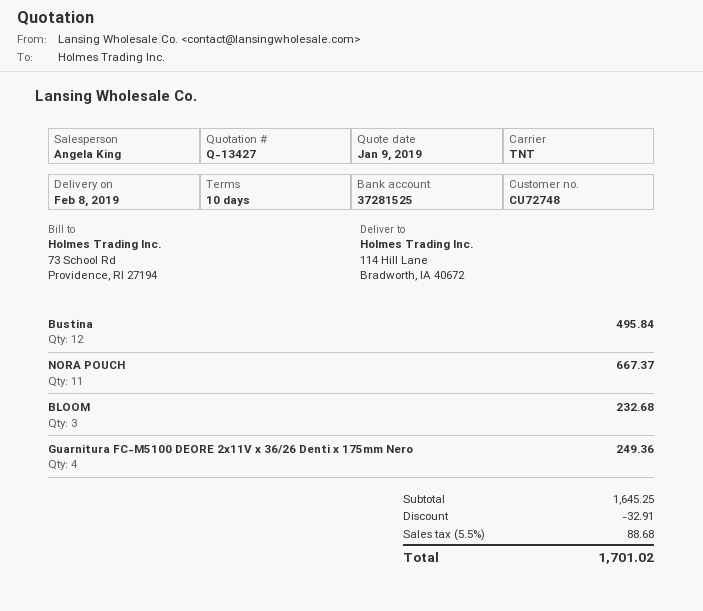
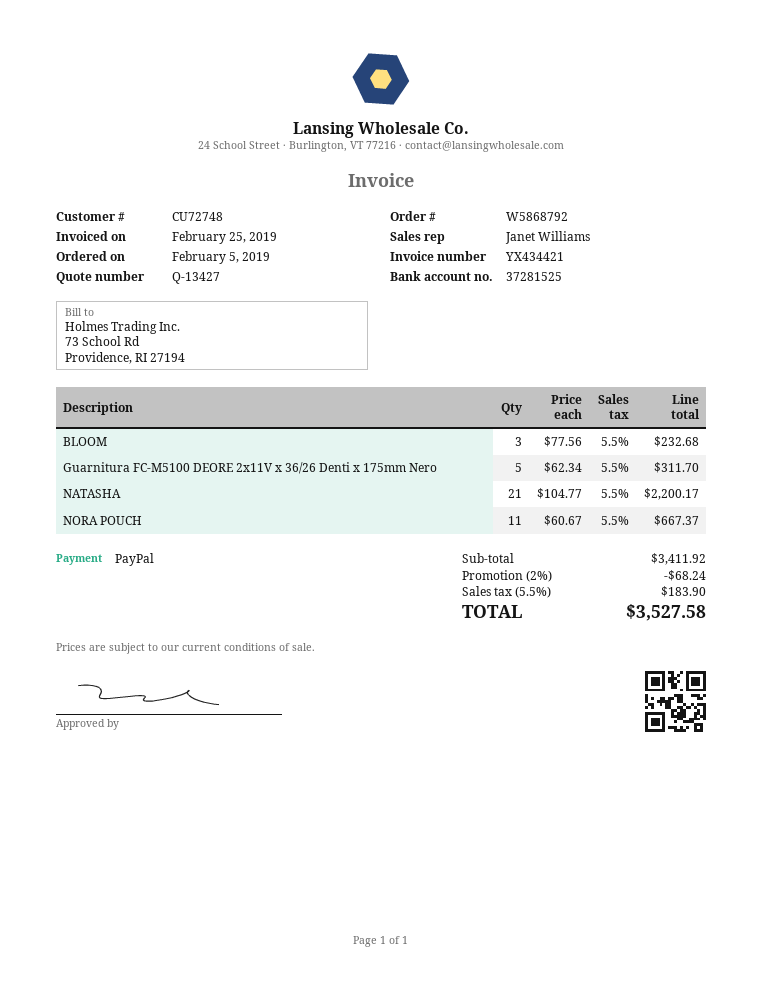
sales rep: Angela King -> Janet Williams
Bustina: 12 for 495.84 -> none
Guarnitura FC-M5100 DEORE 2x11V x 36/26 Denti x 175mm Nero: 4 for 249.36 -> 5 for 311.70
NATASHA: none -> 21 for 2200.17
subtotal: 1645.25 -> 3411.92
discount: 32.91 -> 68.24
tax: 5.5% = 88.68 -> 5.5% = 183.90
total: 1701.02 -> 3527.58

